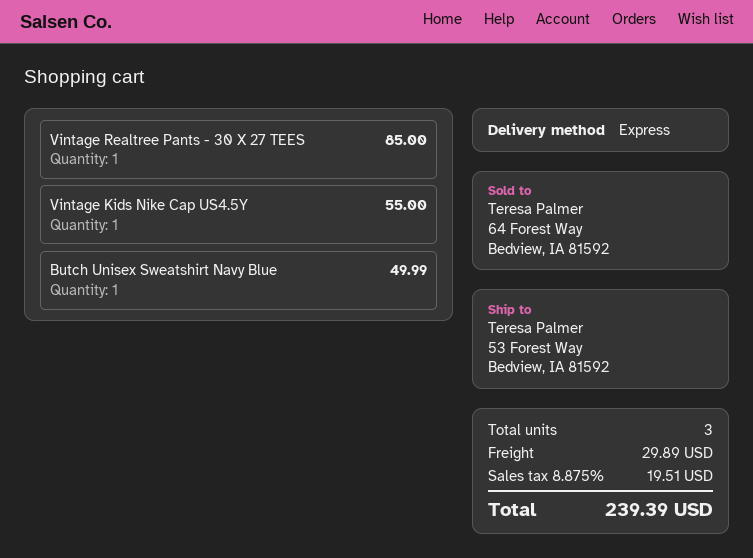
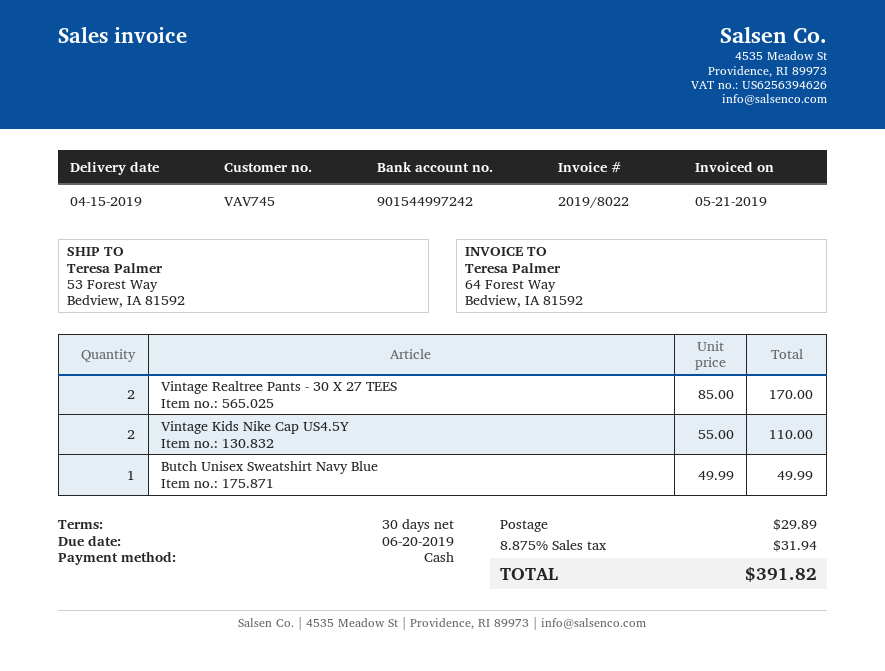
Vintage Realtree Pants - 30 X 27 TEES: 1 for 85.00 -> 2 for 170.00
Vintage Kids Nike Cap US4.5Y: 1 for 55.00 -> 2 for 110.00
tax: 8.875% = 19.51 -> 8.875% = 31.94
total: 239.39 -> 391.82

